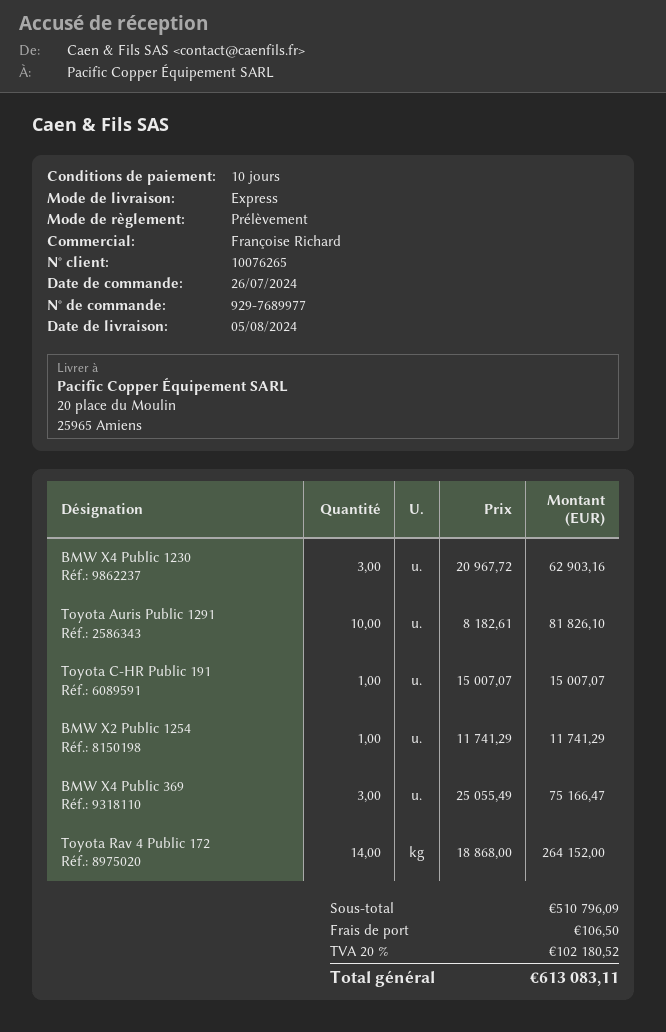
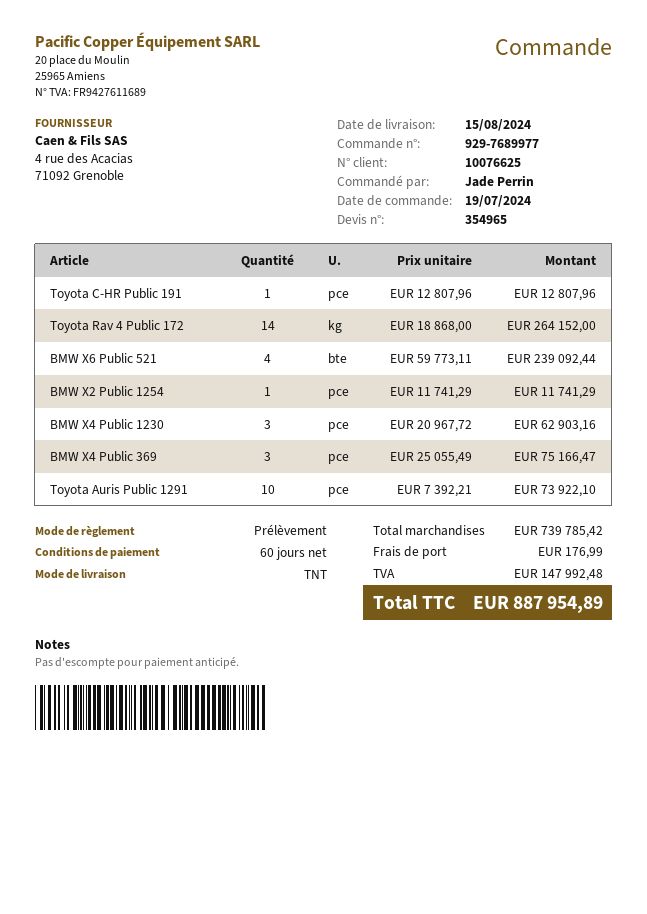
order date: 2024-07-26 -> 2024-07-19
delivery date: 2024-08-05 -> 2024-08-15
payment terms: 10 days -> 60 days
customer number: 10076265 -> 10076625
shipping method: express -> TNT
Toyota Auris Public 1291: 10 x 8182.61 = 81826.10 -> 10 x 7392.21 = 73922.10
Toyota C-HR Public 191: 1 x 15007.07 = 15007.07 -> 1 x 12807.96 = 12807.96
BMW X6 Public 521: none -> 4 x 59773.11 = 239092.44
subtotal: 510796.09 -> 739785.42
shipping: 106.50 -> 176.99
tax: 102180.52 -> 147992.48
total: 613083.11 -> 887954.89

